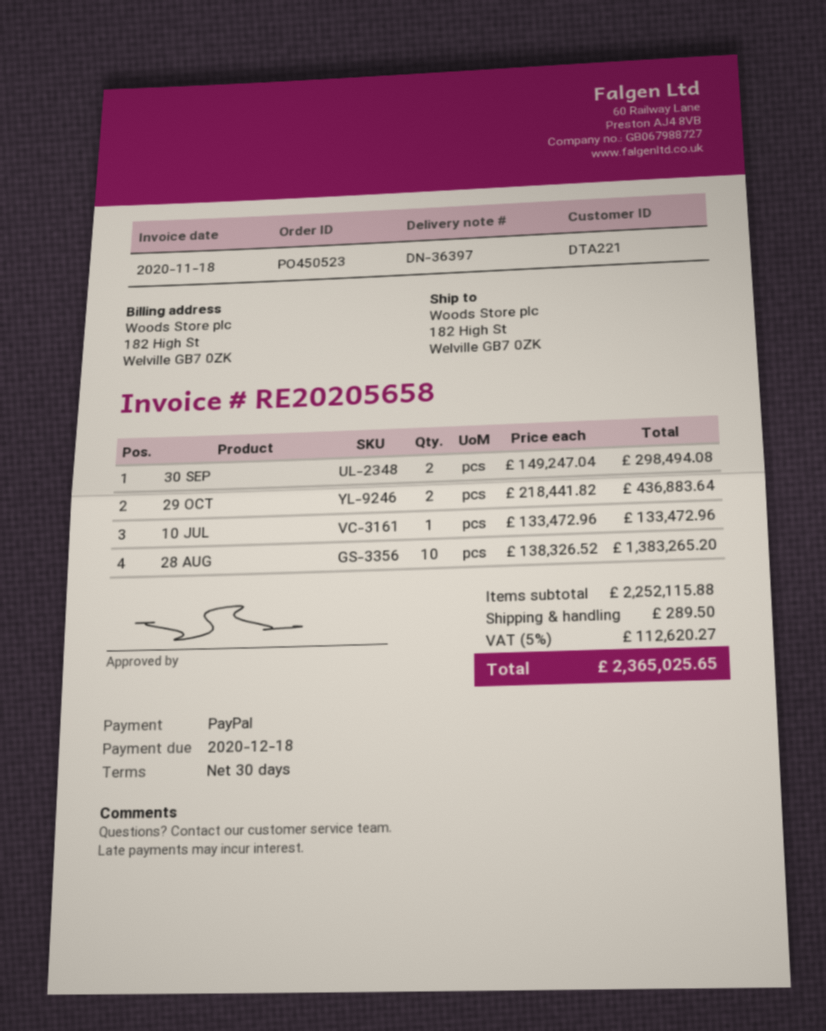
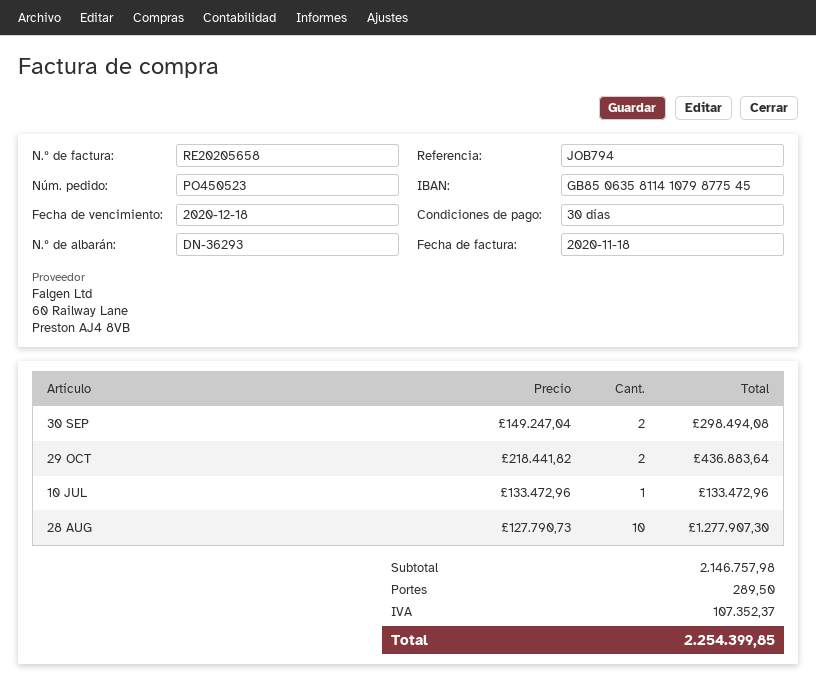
delivery note number: DN-36397 -> DN-36293
28 AUG: 10 x 138326.52 = 1383265.20 -> 10 x 127790.73 = 1277907.30
subtotal: 2252115.88 -> 2146757.98
tax: 112620.27 -> 107352.37
total: 2365025.65 -> 2254399.85

